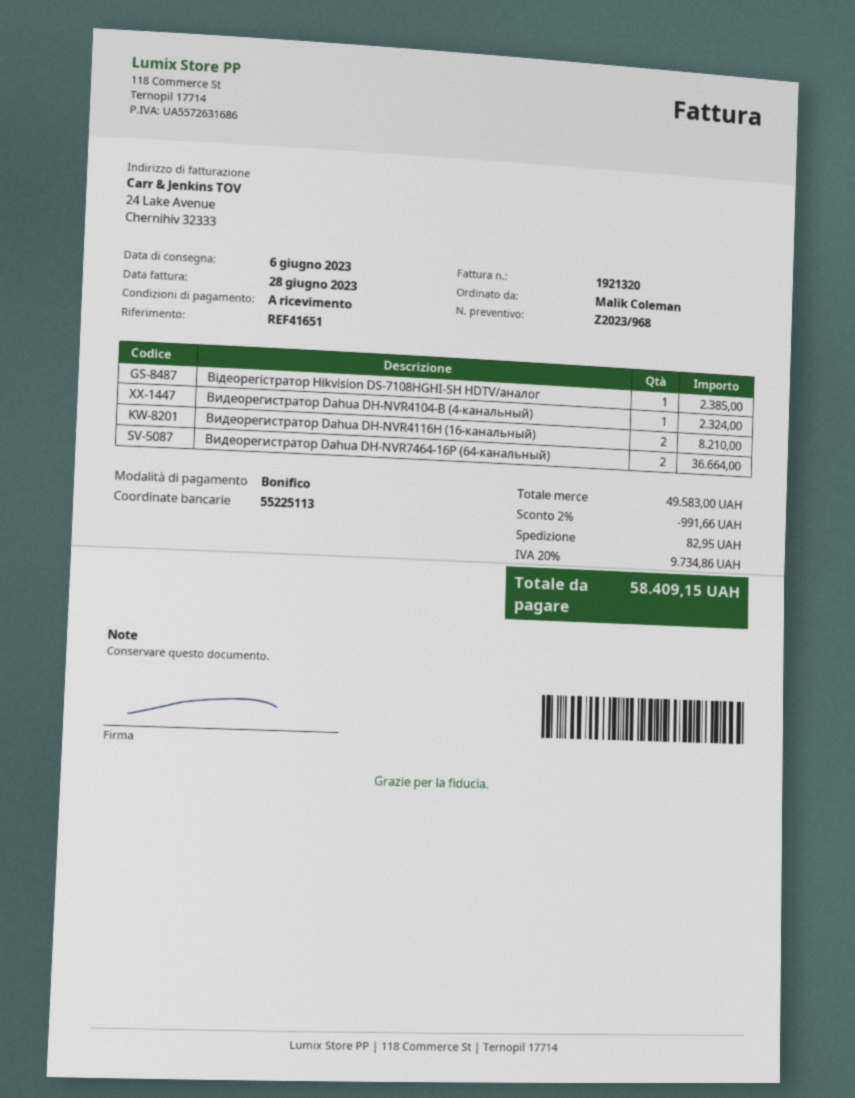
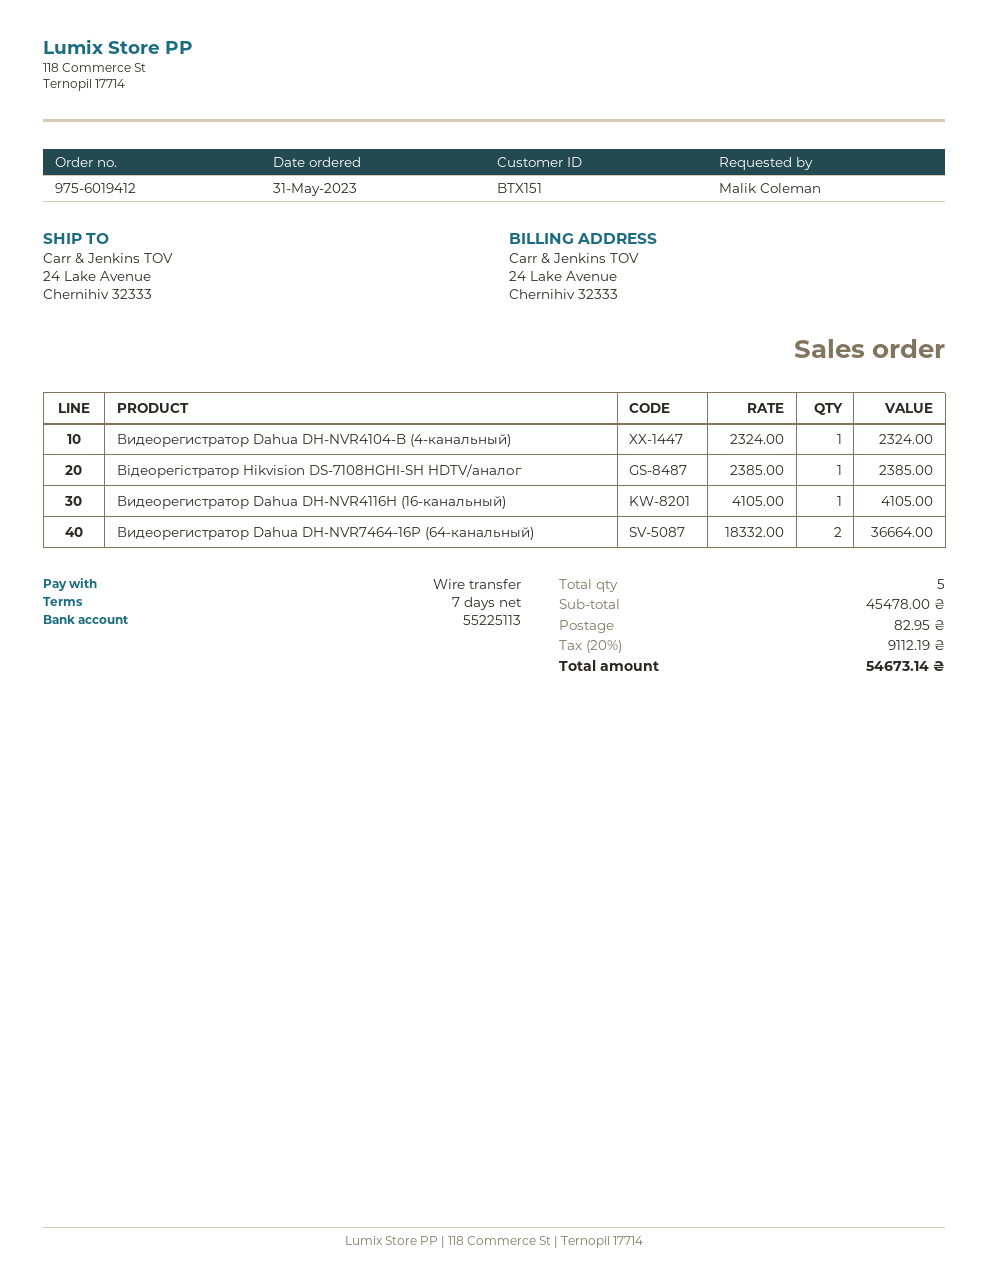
payment terms: on receipt -> 7 days
Видеорегистратор Dahua DH-NVR4116H (16-канальный): 2 for 8210.00 -> 1 for 4105.00
subtotal: 49583.00 -> 45478.00
discount: 2% = 991.66 -> none
tax: 20% = 9734.86 -> 20% = 9112.19
total: 58409.15 -> 54673.14

